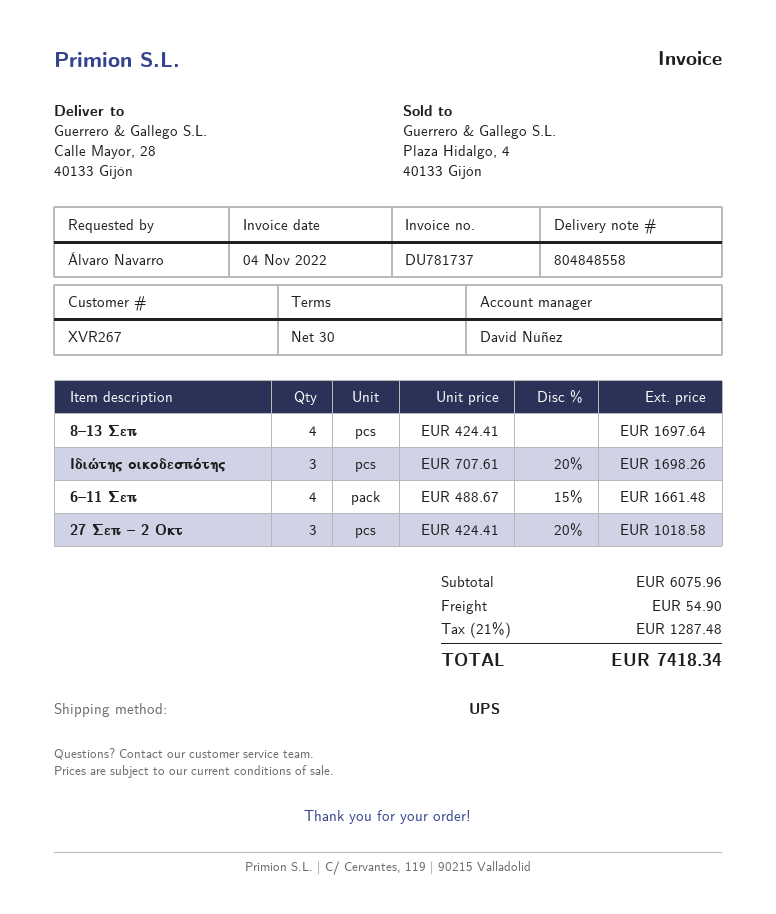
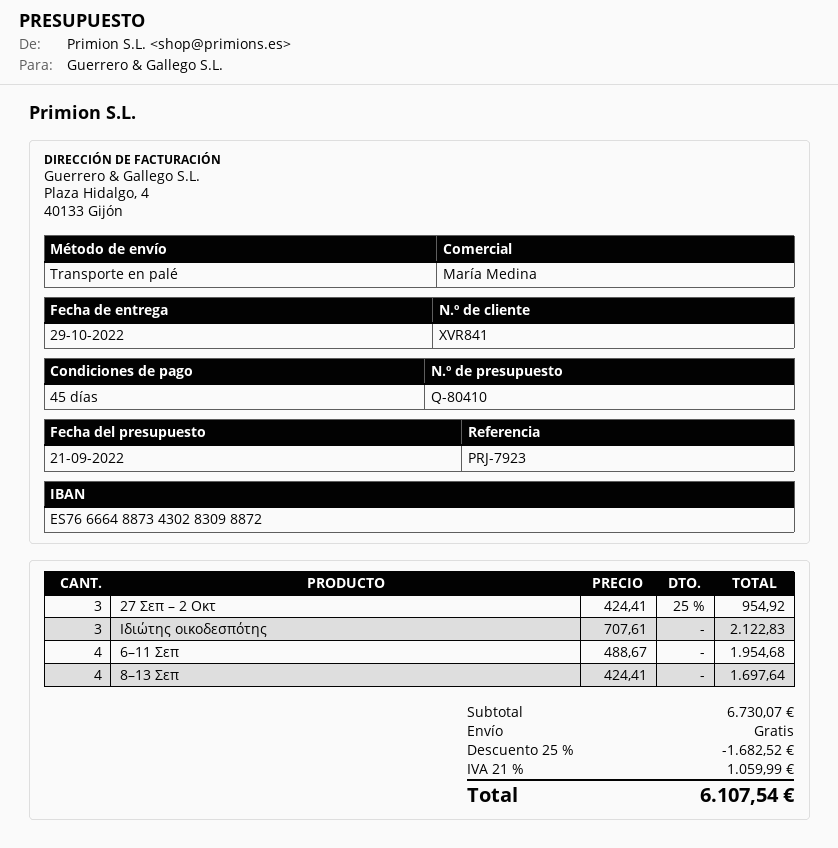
payment terms: 30 days -> 45 days
customer number: XVR267 -> XVR841
sales rep: David Núñez -> María Medina
shipping method: UPS -> pallet freight
Ιδιώτης οικοδεσπότης: 3 x 707.61 - 20% = 1698.26 -> 3 x 707.61 = 2122.83
6–11 Σεπ: 4 x 488.67 - 15% = 1661.48 -> 4 x 488.67 = 1954.68
27 Σεπ – 2 Οκτ: 3 x 424.41 - 20% = 1018.58 -> 3 x 424.41 - 25% = 954.92
subtotal: 6075.96 -> 6730.07
discount: none -> 25% = 1682.52
shipping: 54.90 -> 0.00
tax: 21% = 1287.48 -> 21% = 1059.99
total: 7418.34 -> 6107.54

